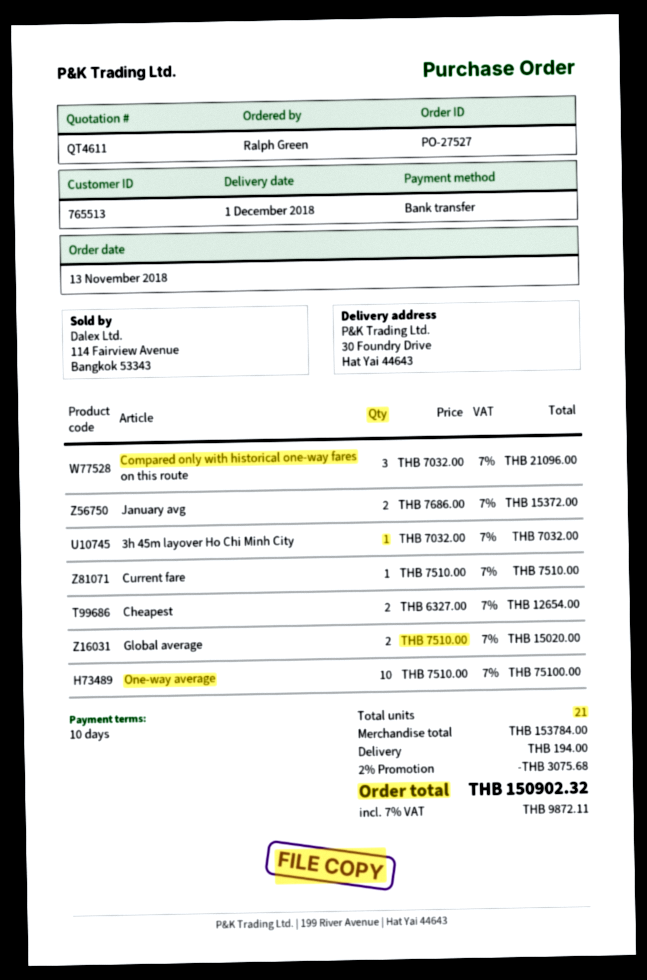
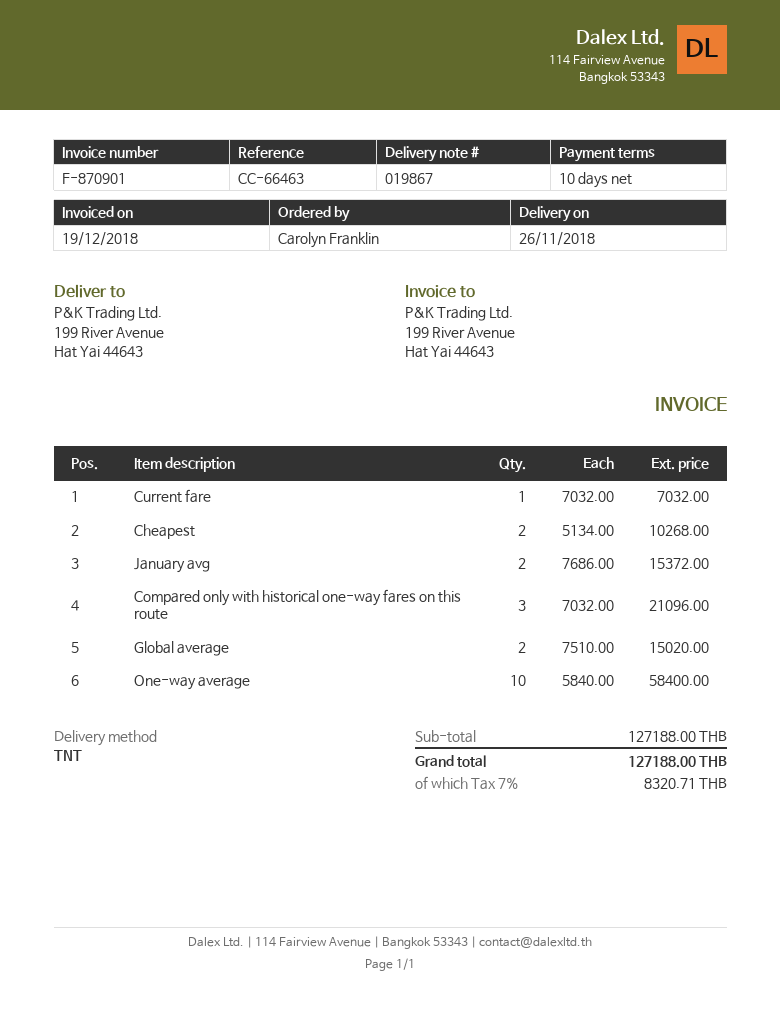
delivery date: 2018-12-01 -> 2018-11-26
ordered by: Ralph Green -> Carolyn Franklin
ship to: 30 Foundry Drive, Hat Yai 44643 -> 199 River Avenue, Hat Yai 44643
3h 45m layover Ho Chi Minh City: 1 x 7032.00 = 7032.00 -> none
Current fare: 1 x 7510.00 = 7510.00 -> 1 x 7032.00 = 7032.00
Cheapest: 2 x 6327.00 = 12654.00 -> 2 x 5134.00 = 10268.00
One-way average: 10 x 7510.00 = 75100.00 -> 10 x 5840.00 = 58400.00
subtotal: 153784.00 -> 127188.00
discount: 2% = 3075.68 -> none
shipping: 194.00 -> none
tax: 7% = 9872.11 -> 7% = 8320.71
total: 150902.32 -> 127188.00

